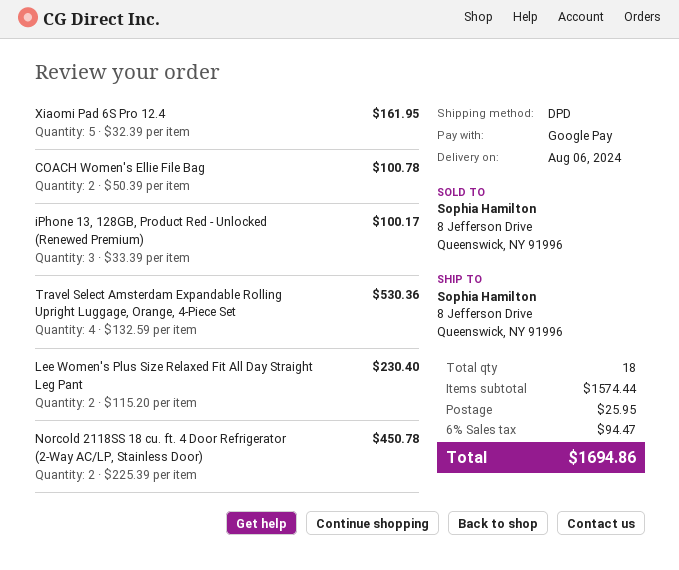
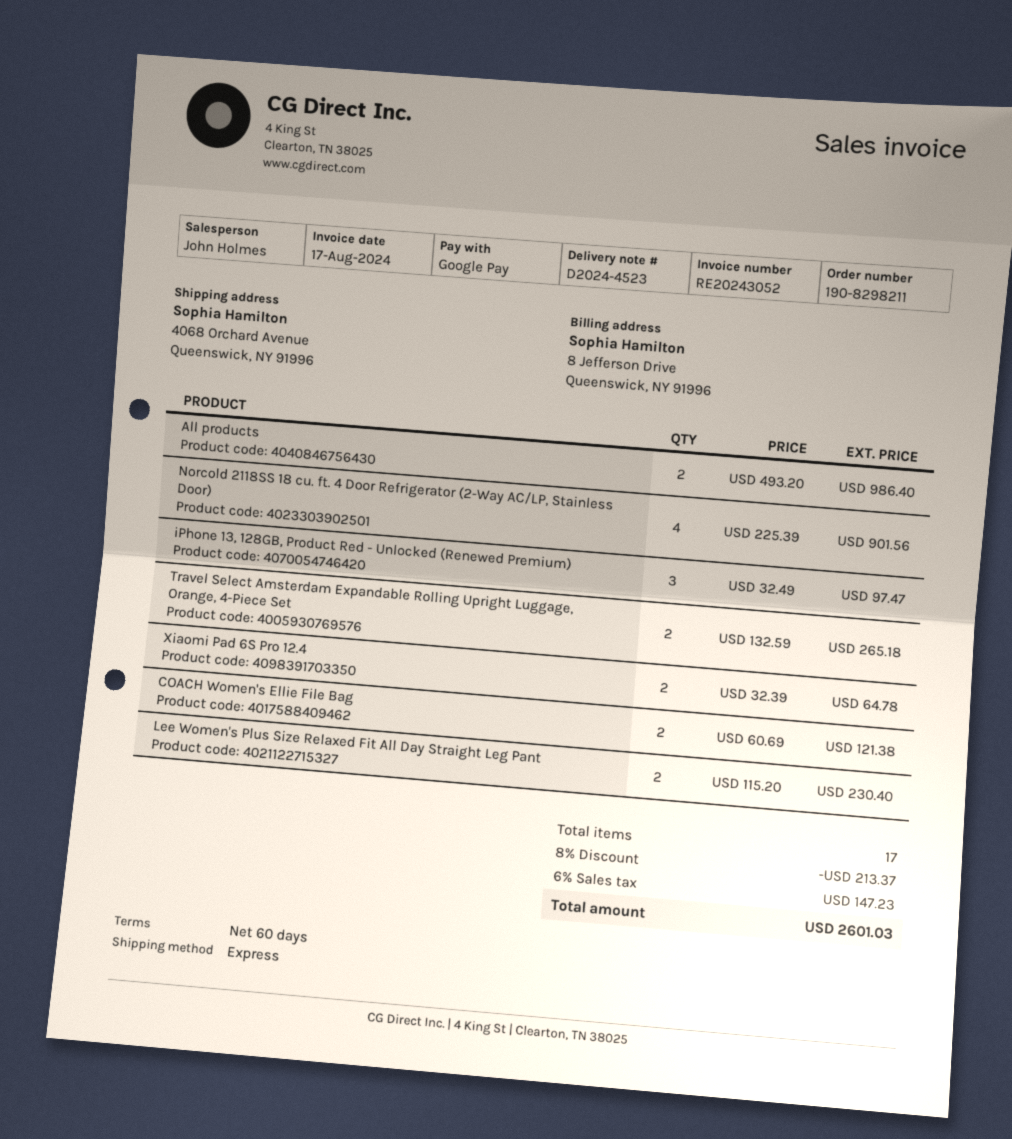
shipping method: DPD -> express
ship to: 8 Jefferson Drive, Queenswick, NY 91996 -> 4068 Orchard Avenue, Queenswick, NY 91996
Xiaomi Pad 6S Pro 12.4: 5 x 32.39 = 161.95 -> 2 x 32.39 = 64.78
COACH Women's Ellie File Bag: 2 x 50.39 = 100.78 -> 2 x 60.69 = 121.38
iPhone 13, 128GB, Product Red - Unlocked (Renewed Premium): 3 x 33.39 = 100.17 -> 3 x 32.49 = 97.47
Travel Select Amsterdam Expandable Rolling Upright Luggage, Orange, 4-Piece Set: 4 x 132.59 = 530.36 -> 2 x 132.59 = 265.18
Norcold 2118SS 18 cu. ft. 4 Door Refrigerator (2-Way AC/LP, Stainless Door): 2 x 225.39 = 450.78 -> 4 x 225.39 = 901.56
All products: none -> 2 x 493.20 = 986.40
total quantity: 18 -> 17
discount: none -> 8% = 213.37
shipping: 25.95 -> none
tax: 6% = 94.47 -> 6% = 147.23
total: 1694.86 -> 2601.03

